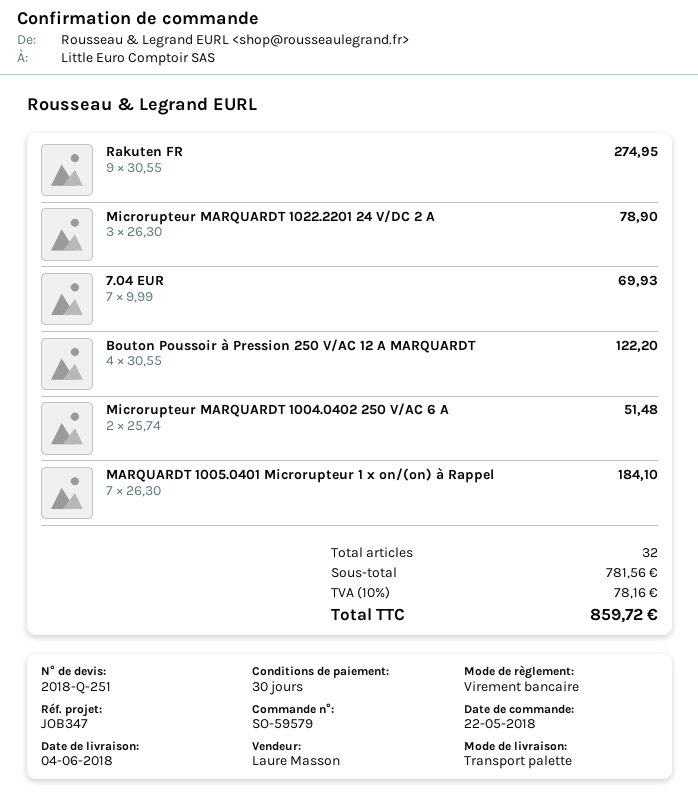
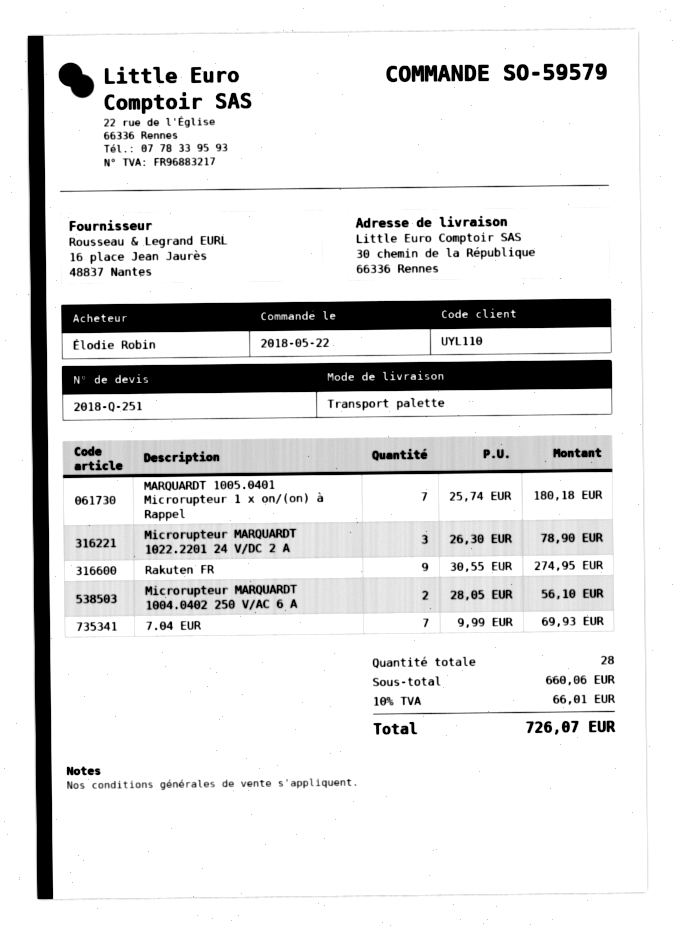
Bouton Poussoir à Pression 250 V/AC 12 A MARQUARDT: 4 x 30.55 = 122.20 -> none
Microrupteur MARQUARDT 1004.0402 250 V/AC 6 A: 2 x 25.74 = 51.48 -> 2 x 28.05 = 56.10
MARQUARDT 1005.0401 Microrupteur 1 x on/(on) à Rappel: 7 x 26.30 = 184.10 -> 7 x 25.74 = 180.18
total quantity: 32 -> 28
subtotal: 781.56 -> 660.06
tax: 10% = 78.16 -> 10% = 66.01
total: 859.72 -> 726.07

